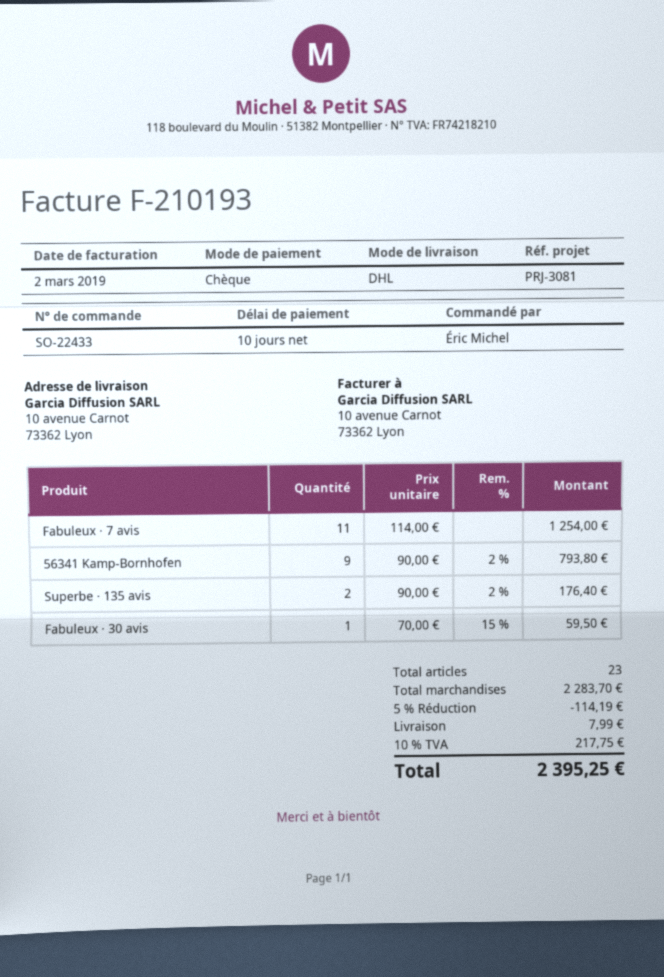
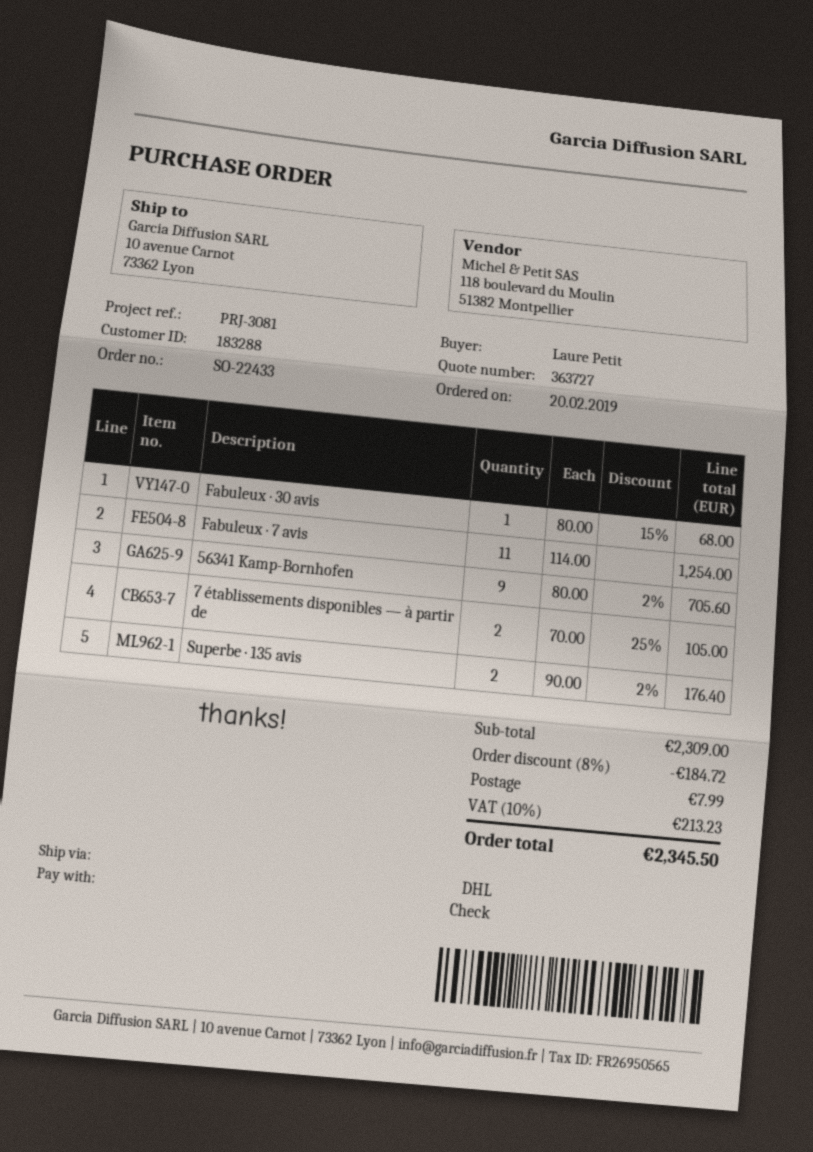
ordered by: Éric Michel -> Laure Petit
56341 Kamp-Bornhofen: 9 x 90.00 - 2% = 793.80 -> 9 x 80.00 - 2% = 705.60
Fabuleux · 30 avis: 1 x 70.00 - 15% = 59.50 -> 1 x 80.00 - 15% = 68.00
7 établissements disponibles — à partir de: none -> 2 x 70.00 - 25% = 105.00
subtotal: 2283.70 -> 2309.00
discount: 5% = 114.19 -> 8% = 184.72
tax: 10% = 217.75 -> 10% = 213.23
total: 2395.25 -> 2345.50

